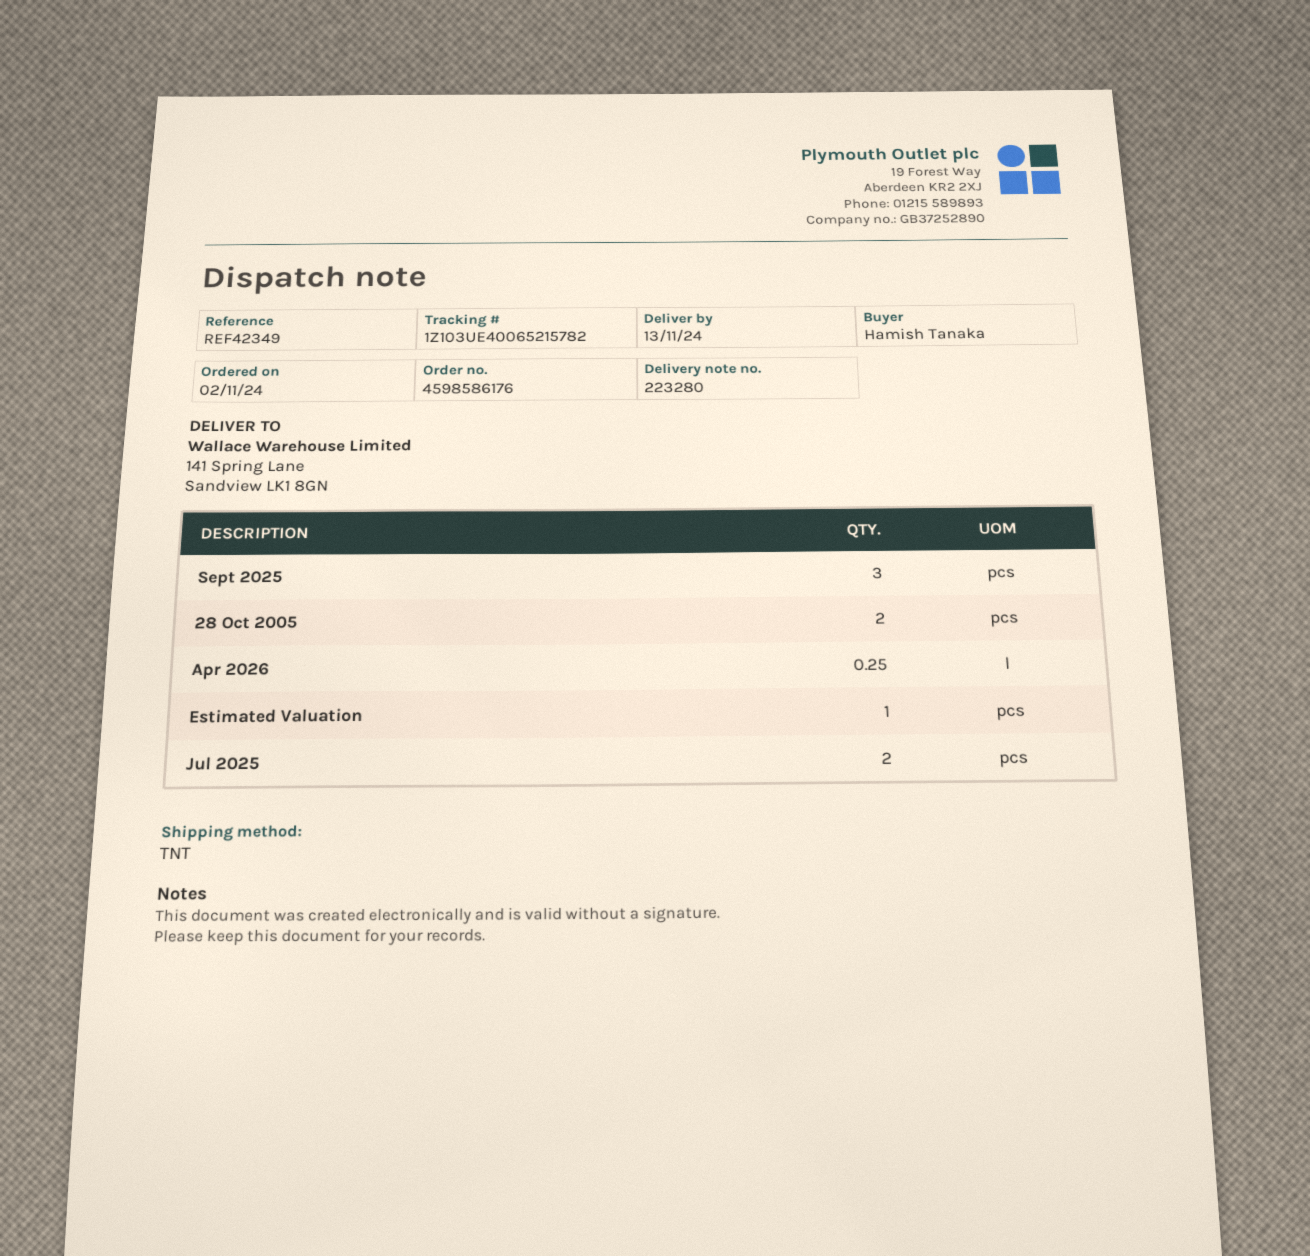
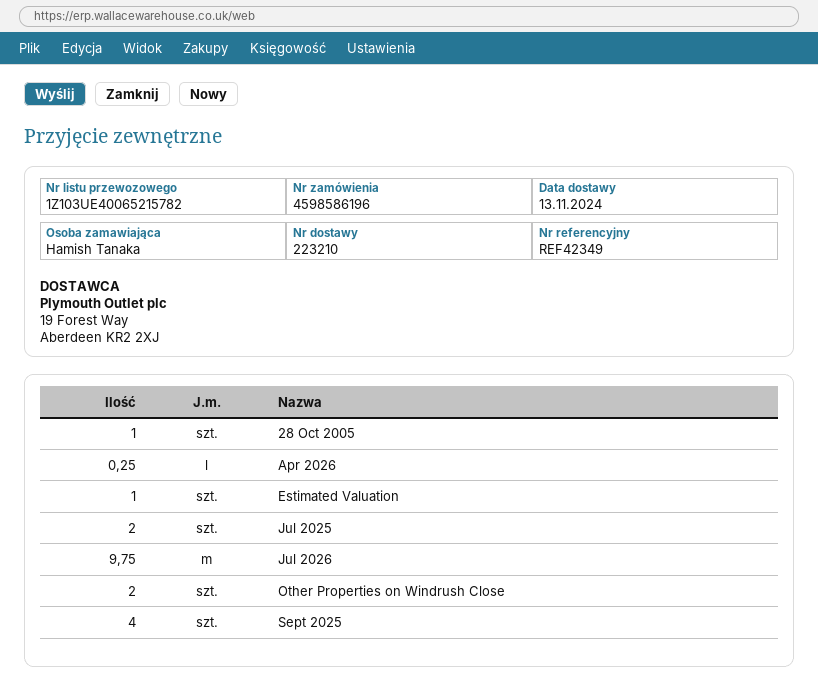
order number: 4598586176 -> 4598586196
delivery note number: 223280 -> 223210
Sept 2025: 3 -> 4
28 Oct 2005: 2 -> 1
Jul 2026: none -> 9.75
Other Properties on Windrush Close: none -> 2

